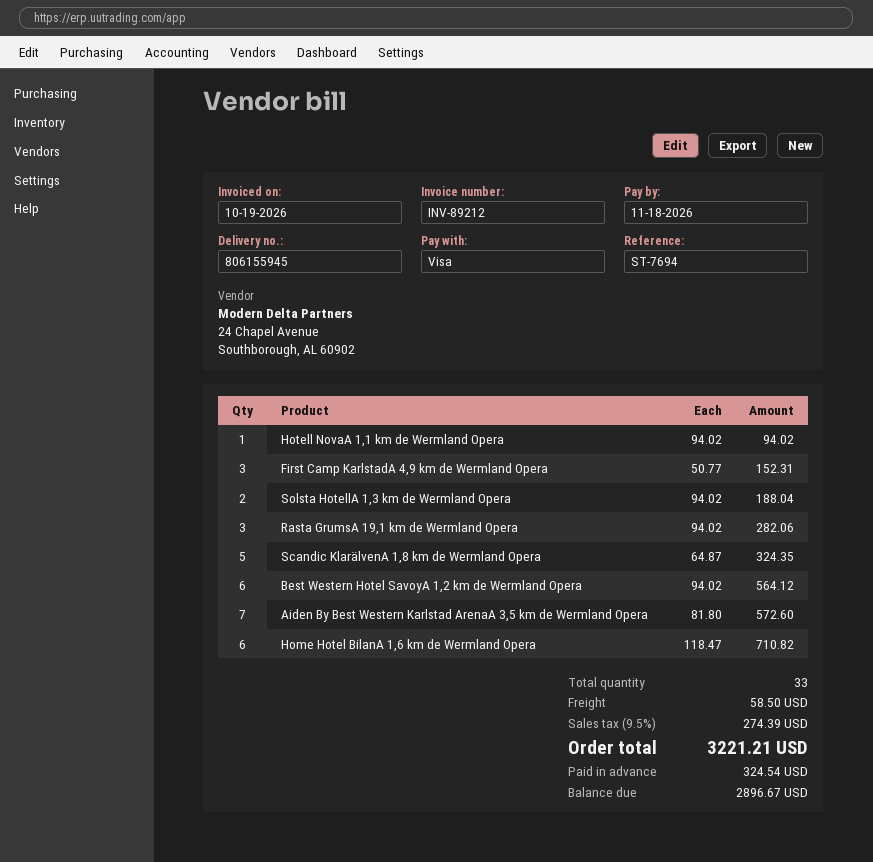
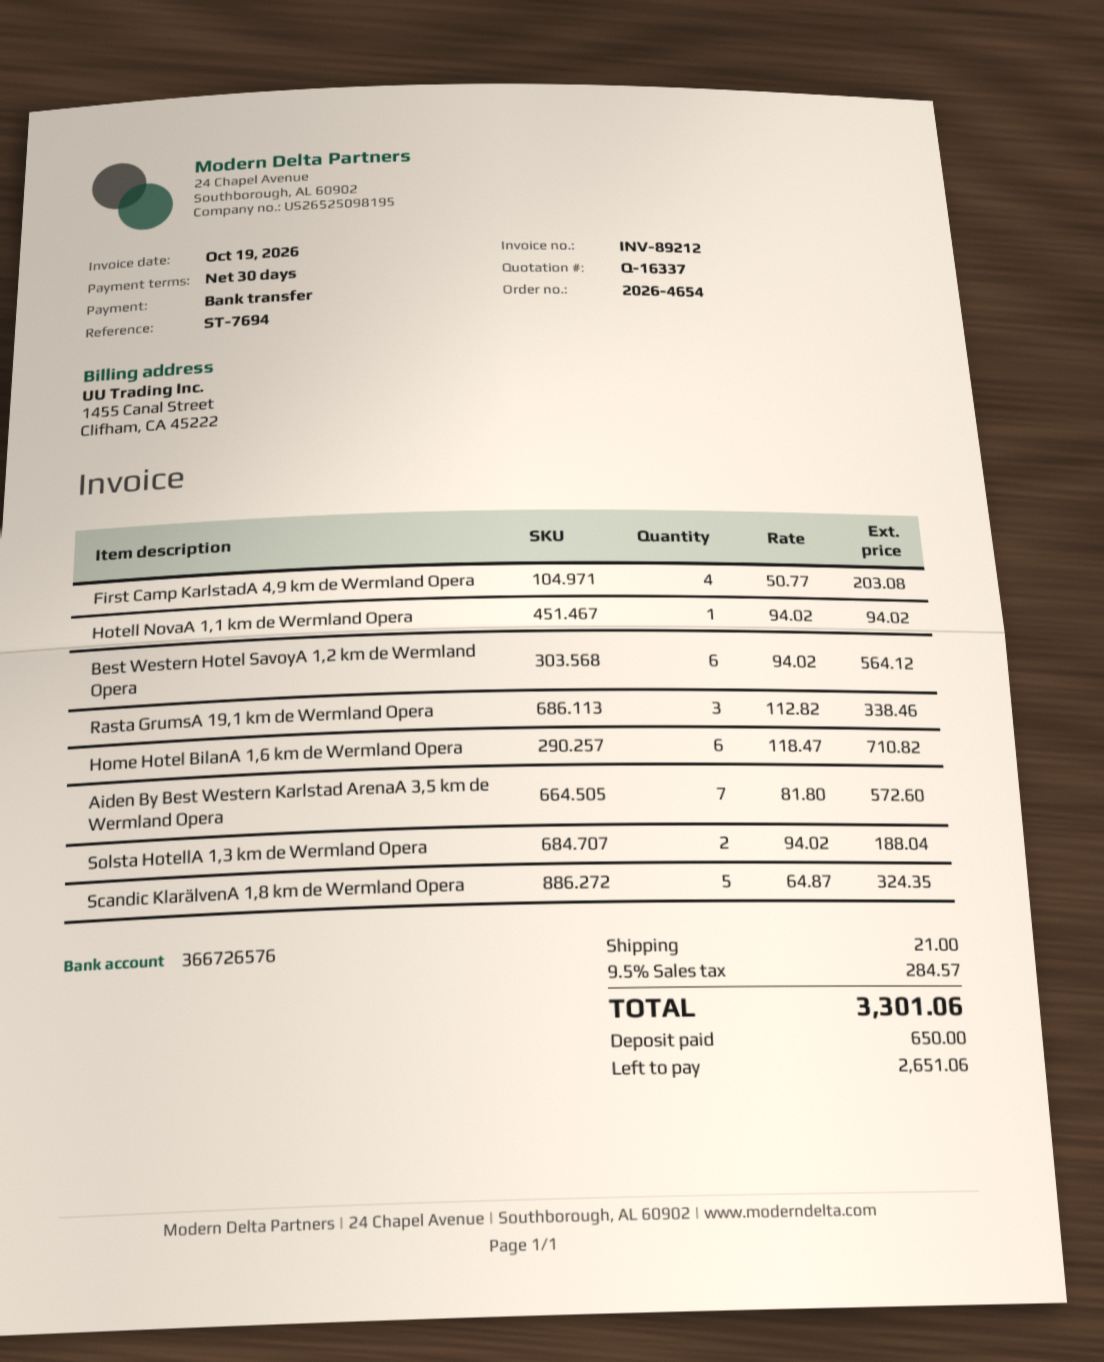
payment method: Visa -> bank transfer
First Camp KarlstadA 4,9 km de Wermland Opera: 3 x 50.77 = 152.31 -> 4 x 50.77 = 203.08
Rasta GrumsA 19,1 km de Wermland Opera: 3 x 94.02 = 282.06 -> 3 x 112.82 = 338.46
shipping: 58.50 -> 21.00
tax: 9.5% = 274.39 -> 9.5% = 284.57
total: 3221.21 -> 3301.06
deposit: 324.54 -> 650.00
balance: 2896.67 -> 2651.06

